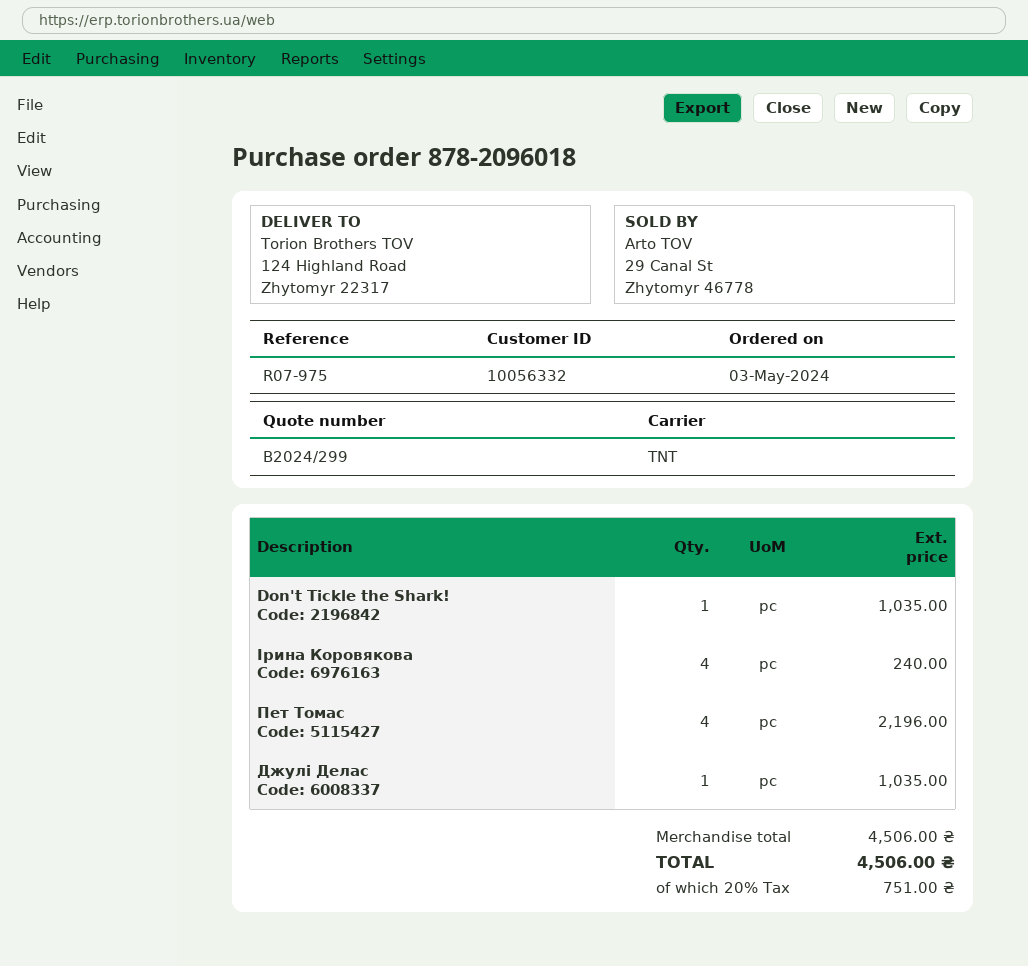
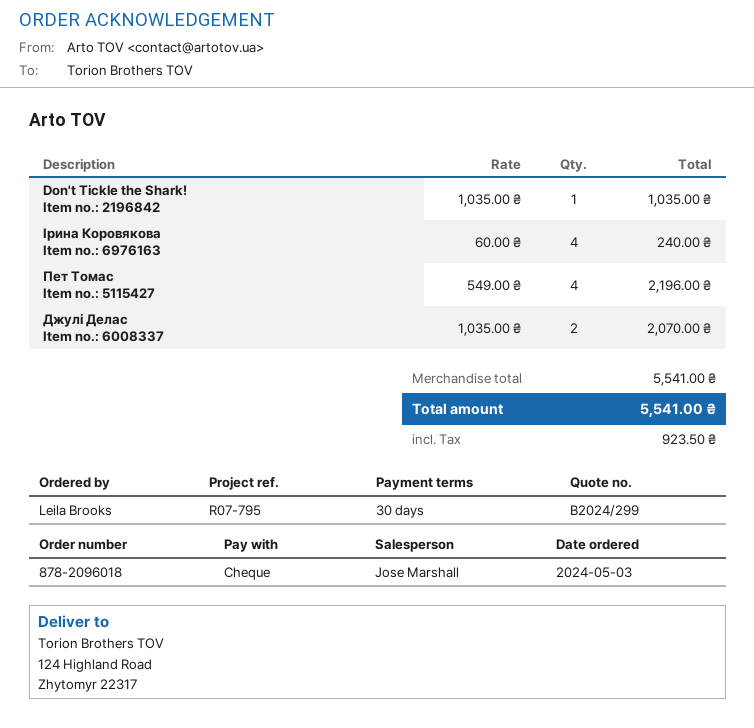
reference: R07-975 -> R07-795
Джулі Делас: 1 for 1035.00 -> 2 for 2070.00
subtotal: 4506.00 -> 5541.00
tax: 751.00 -> 923.50
total: 4506.00 -> 5541.00

